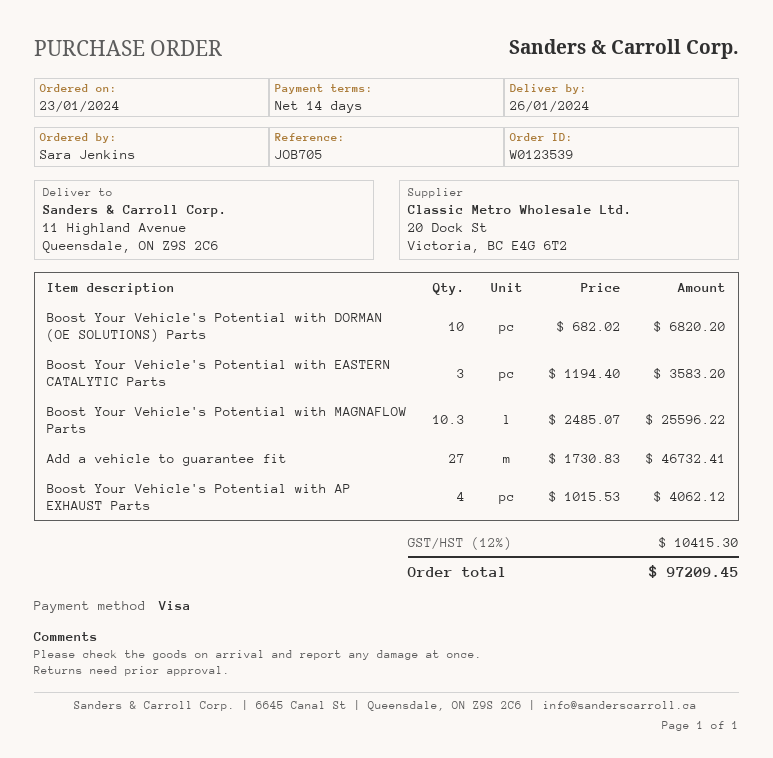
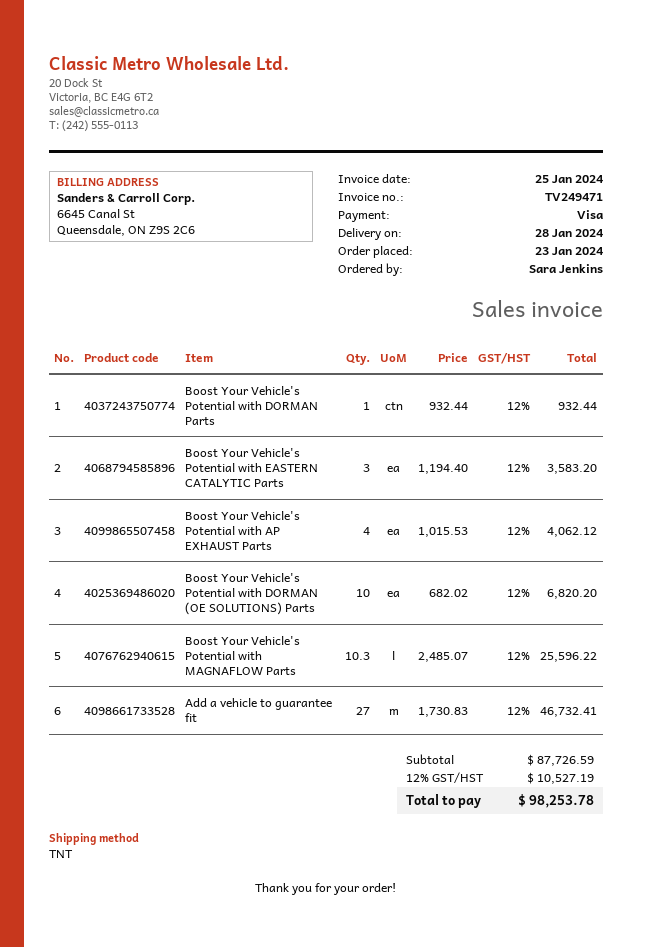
delivery date: 2024-01-26 -> 2024-01-28
Boost Your Vehicle's Potential with DORMAN Parts: none -> 1 x 932.44 = 932.44
tax: 12% = 10415.30 -> 12% = 10527.19
total: 97209.45 -> 98253.78

